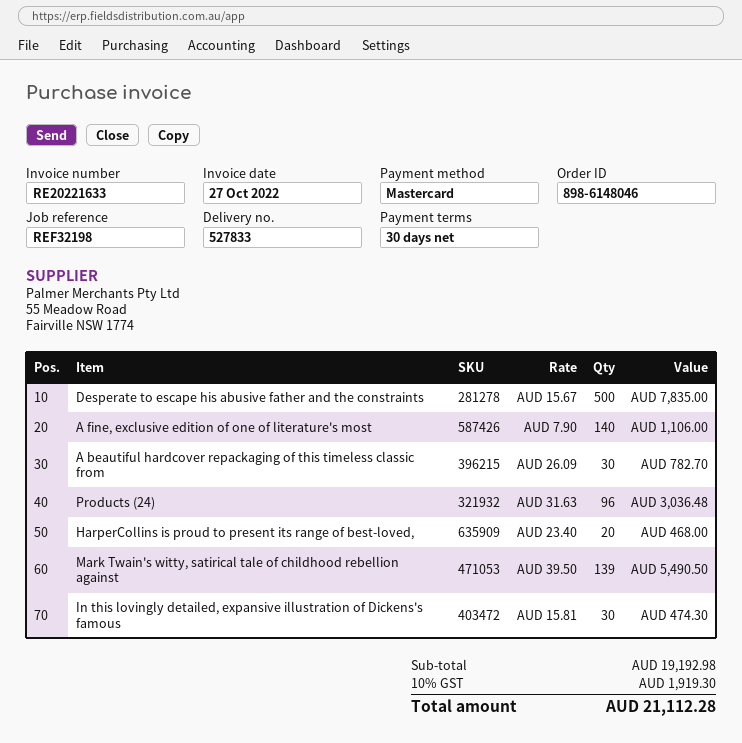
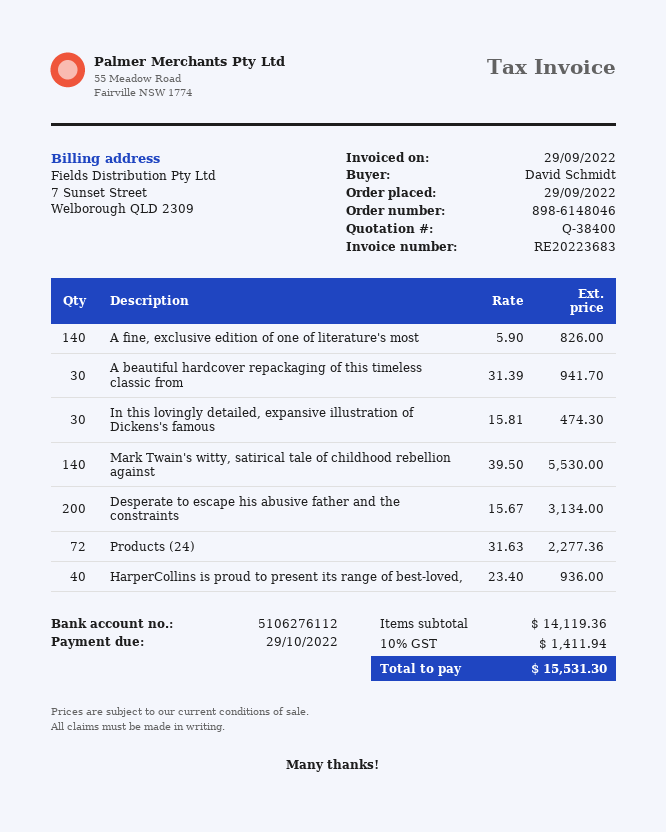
invoice number: RE20221633 -> RE20223683
invoice date: 2022-10-27 -> 2022-09-29
Desperate to escape his abusive father and the constraints: 500 x 15.67 = 7835.00 -> 200 x 15.67 = 3134.00
A fine, exclusive edition of one of literature's most: 140 x 7.90 = 1106.00 -> 140 x 5.90 = 826.00
A beautiful hardcover repackaging of this timeless classic from: 30 x 26.09 = 782.70 -> 30 x 31.39 = 941.70
Products (24): 96 x 31.63 = 3036.48 -> 72 x 31.63 = 2277.36
HarperCollins is proud to present its range of best-loved,: 20 x 23.40 = 468.00 -> 40 x 23.40 = 936.00
Mark Twain's witty, satirical tale of childhood rebellion against: 139 x 39.50 = 5490.50 -> 140 x 39.50 = 5530.00
subtotal: 19192.98 -> 14119.36
tax: 10% = 1919.30 -> 10% = 1411.94
total: 21112.28 -> 15531.30

